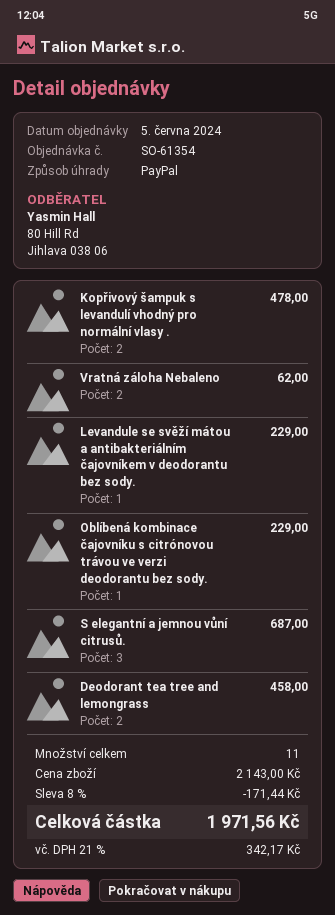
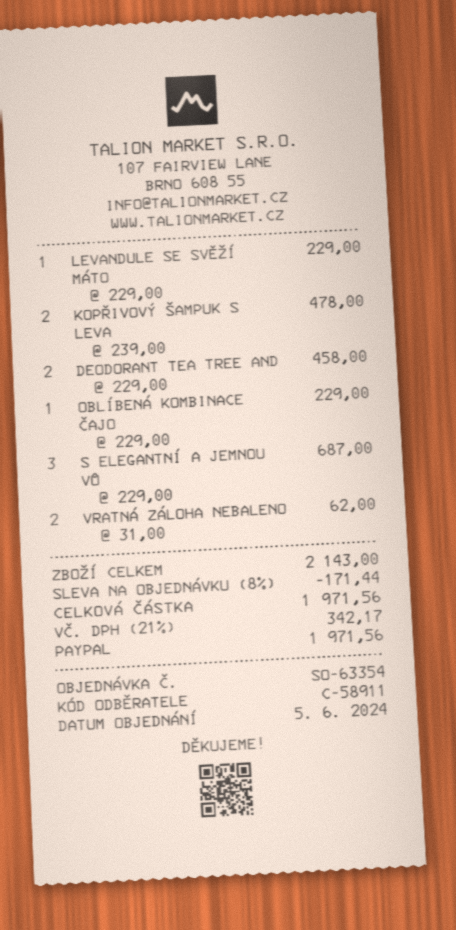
order number: SO-61354 -> SO-63354

